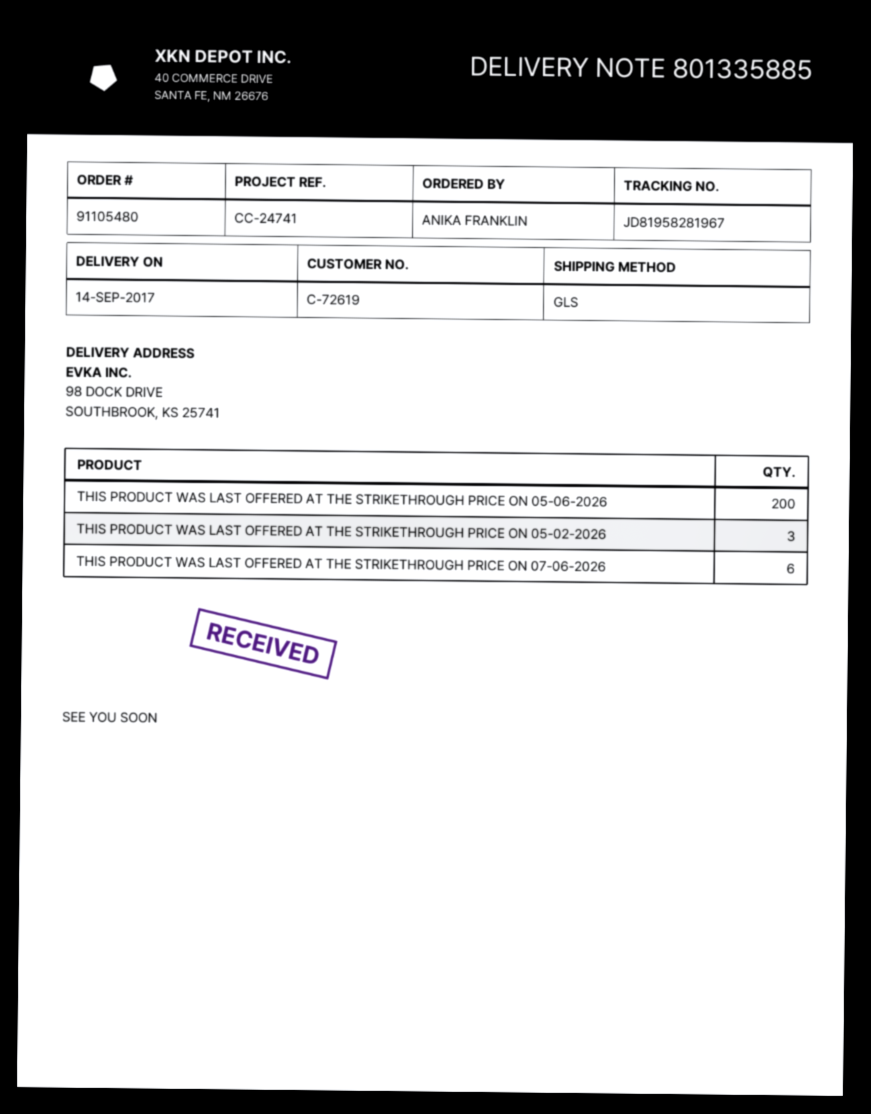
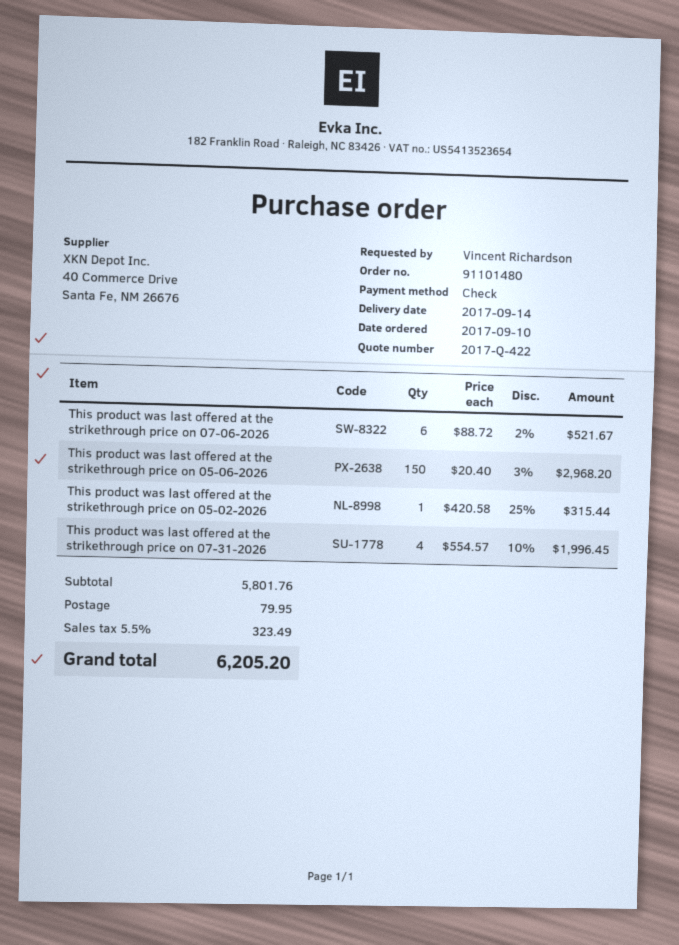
order number: 91105480 -> 91101480
ordered by: ANIKA FRANKLIN -> Vincent Richardson
THIS PRODUCT WAS LAST OFFERED AT THE STRIKETHROUGH PRICE ON 05-06-2026: 200 -> 150
THIS PRODUCT WAS LAST OFFERED AT THE STRIKETHROUGH PRICE ON 05-02-2026: 3 -> 1
This product was last offered at the strikethrough price on 07-31-2026: none -> 4

